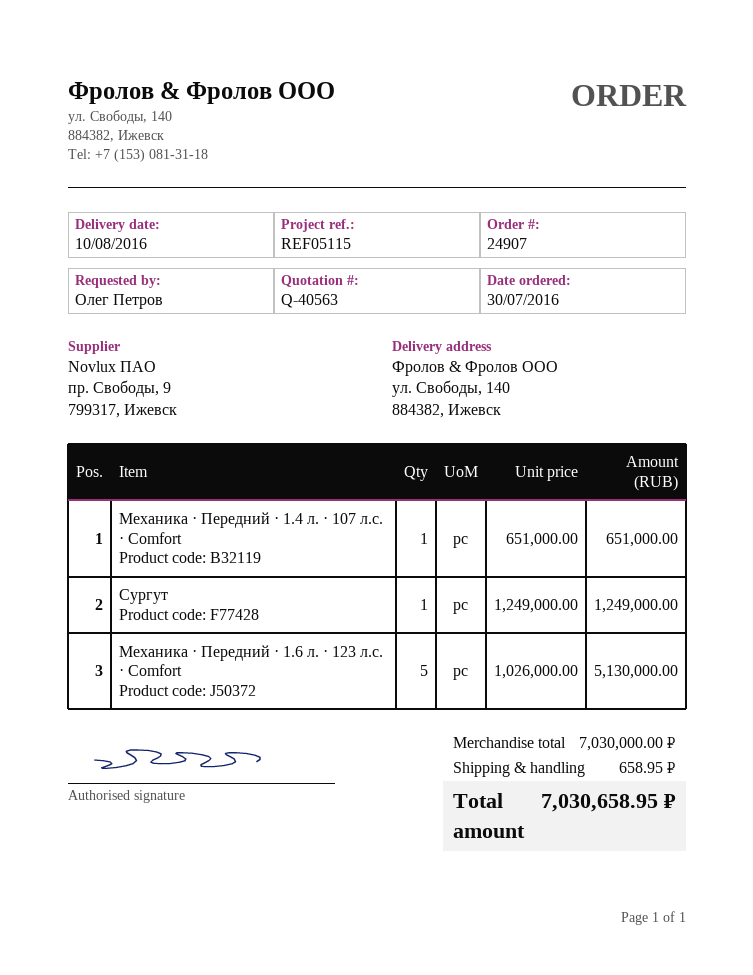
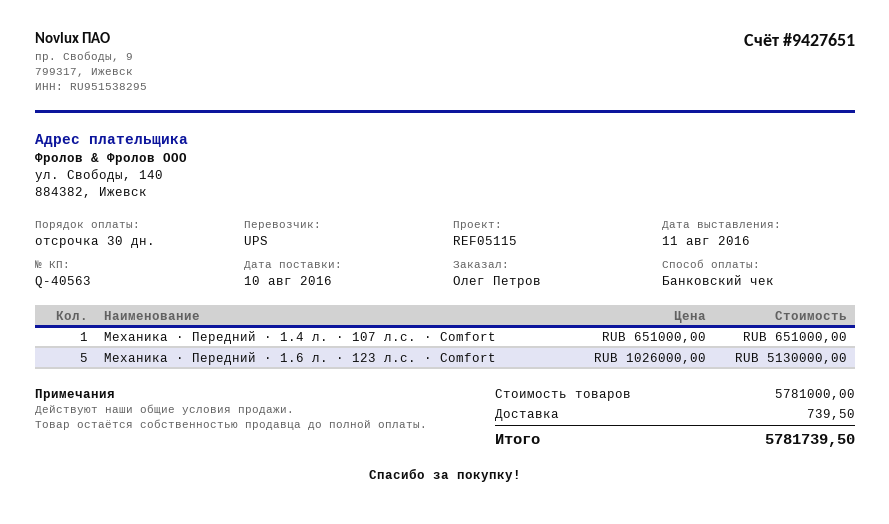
Сургут: 1 x 1249000.00 = 1249000.00 -> none
subtotal: 7030000.00 -> 5781000.00
shipping: 658.95 -> 739.50
total: 7030658.95 -> 5781739.50

